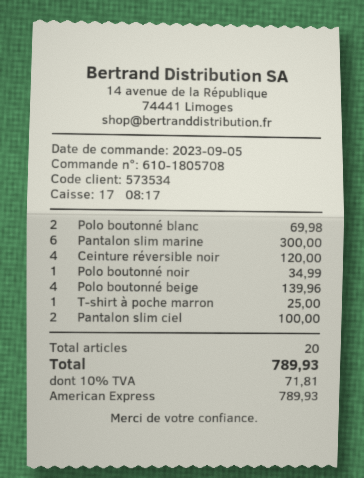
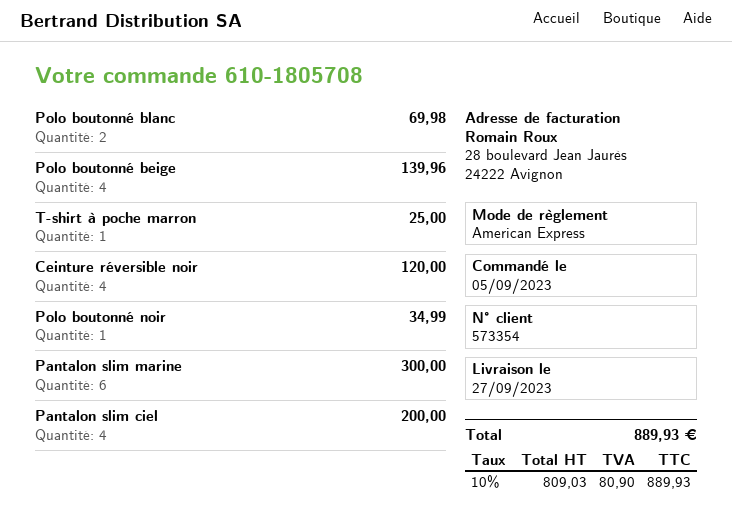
customer number: 573534 -> 573354
Pantalon slim ciel: 2 for 100.00 -> 4 for 200.00
tax: 10% = 71.81 -> 10% = 80.90
total: 789.93 -> 889.93

